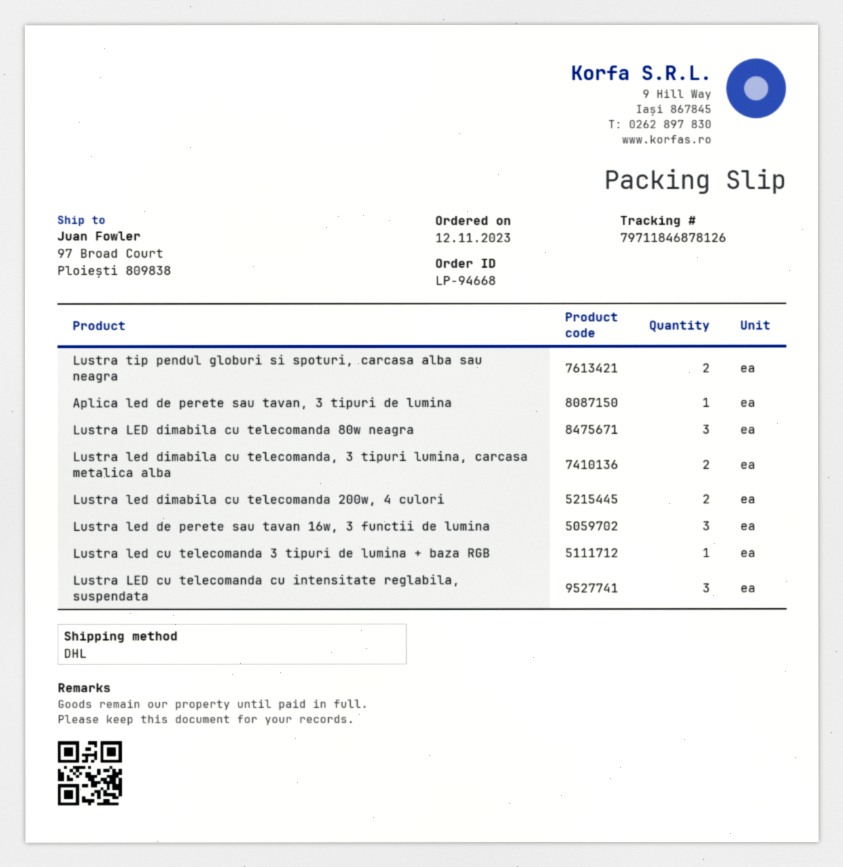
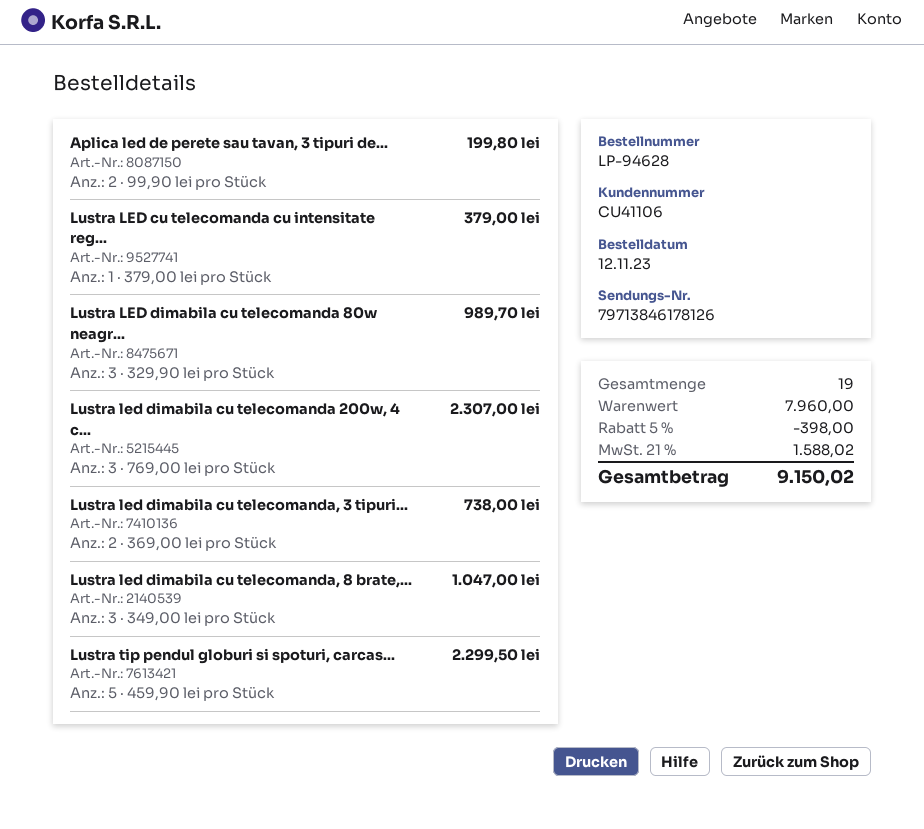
order number: LP-94668 -> LP-94628
tracking number: 79711846878126 -> 79713846178126
Lustra tip pendul globuri si spoturi, carcasa alba sau neagra: 2 -> 5
Aplica led de perete sau tavan, 3 tipuri de lumina: 1 -> 2
Lustra led dimabila cu telecomanda 200w, 4 culori: 2 -> 3
Lustra led de perete sau tavan 16w, 3 functii de lumina: 3 -> none
Lustra led cu telecomanda 3 tipuri de lumina + baza RGB: 1 -> none
Lustra LED cu telecomanda cu intensitate reglabila, suspendata: 3 -> 1
Lustra led dimabila cu telecomanda, 8 brate,...: none -> 3

